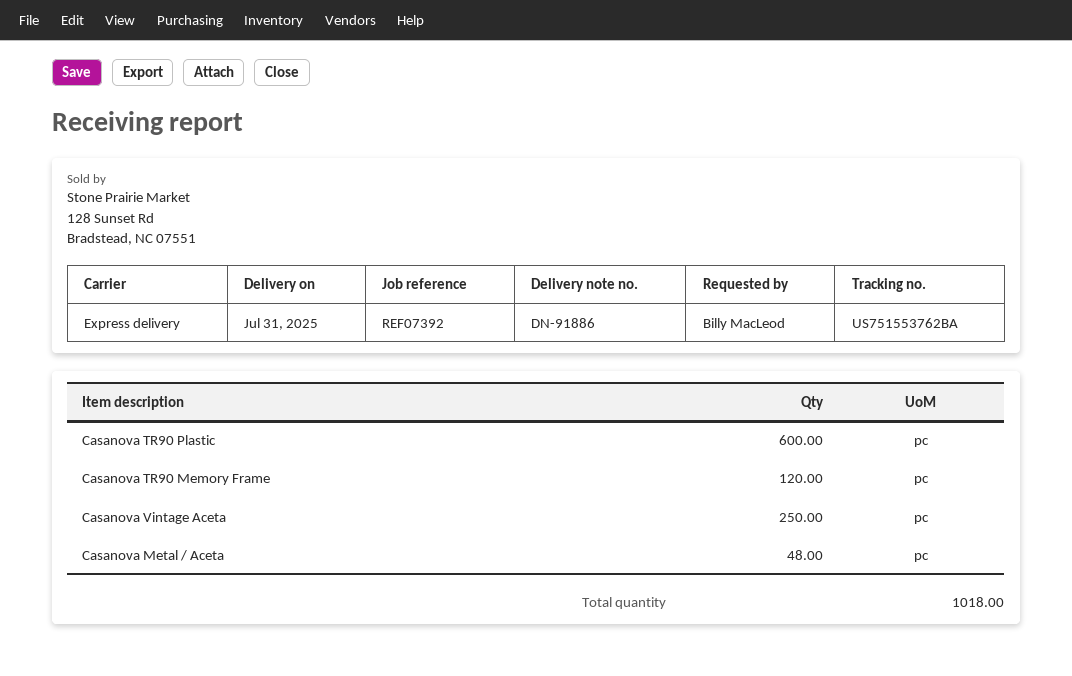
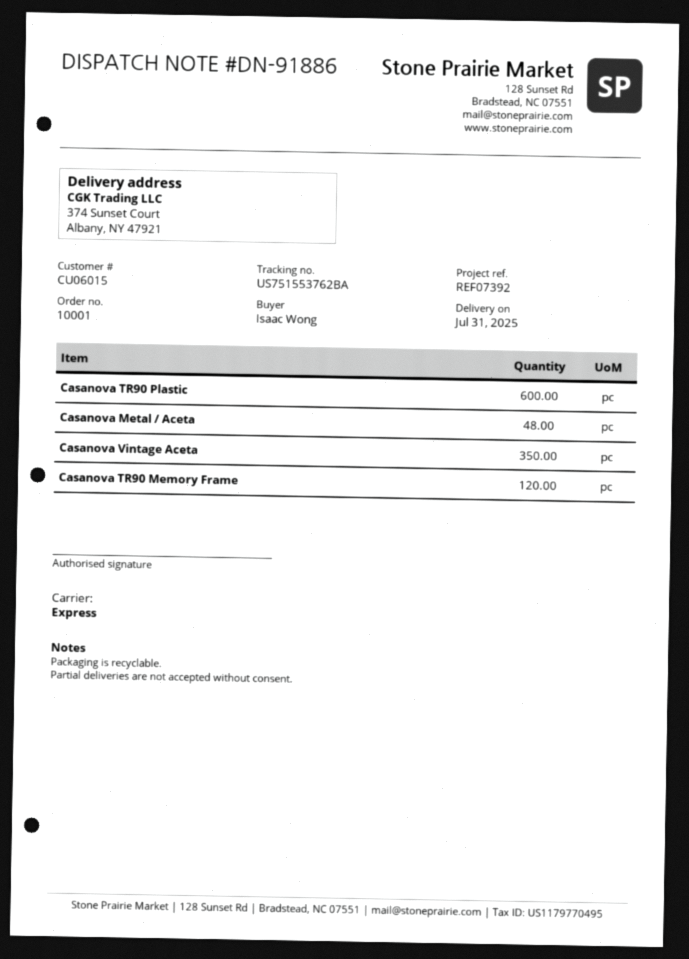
ordered by: Billy MacLeod -> Isaac Wong
Casanova Vintage Aceta: 250 -> 350

